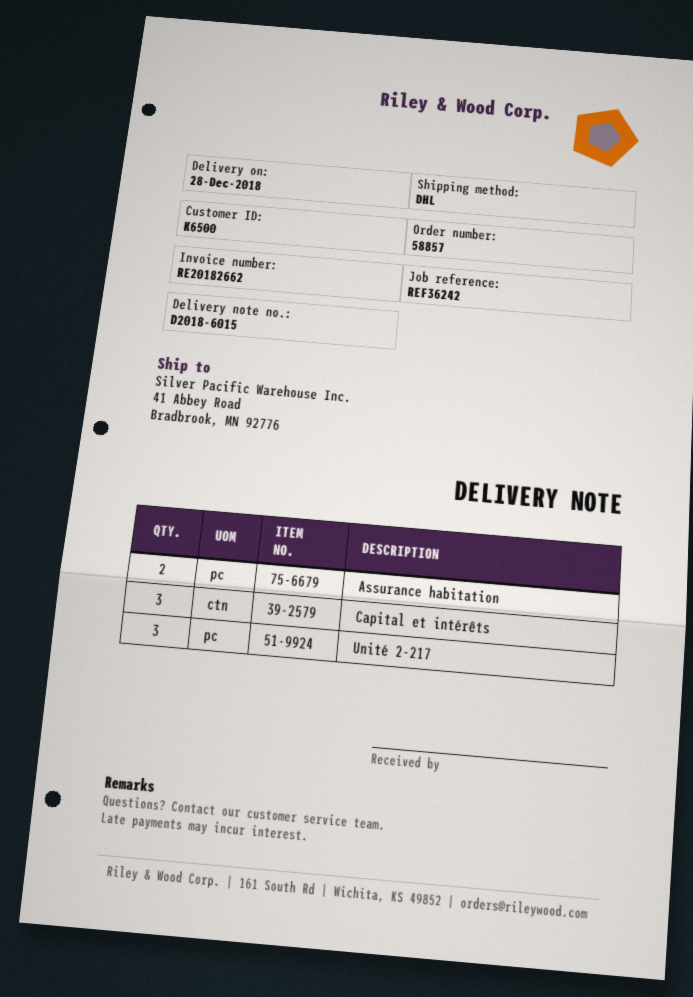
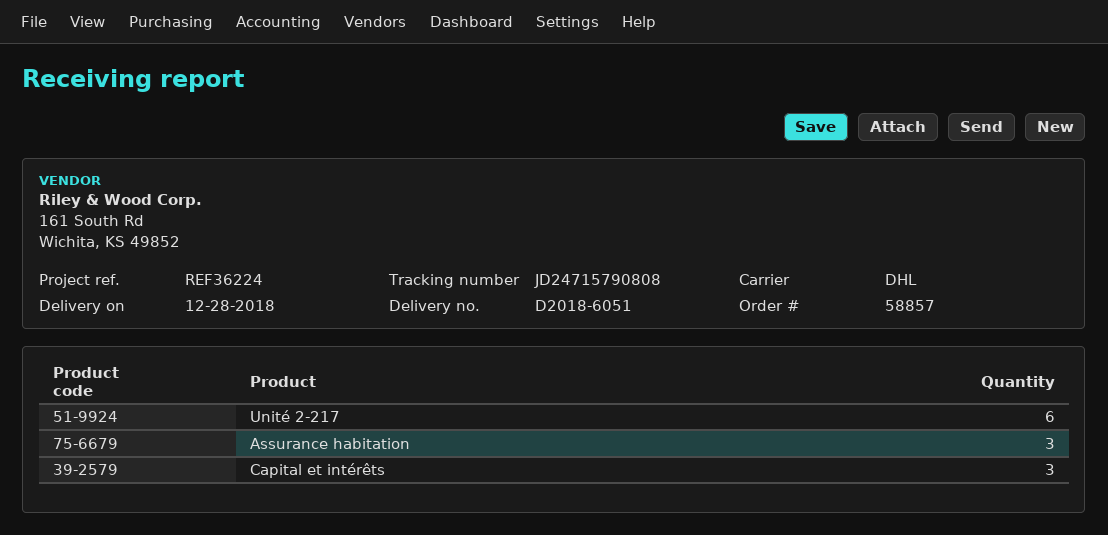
delivery note number: D2018-6015 -> D2018-6051
reference: REF36242 -> REF36224
Assurance habitation: 2 -> 3
Unité 2-217: 3 -> 6

